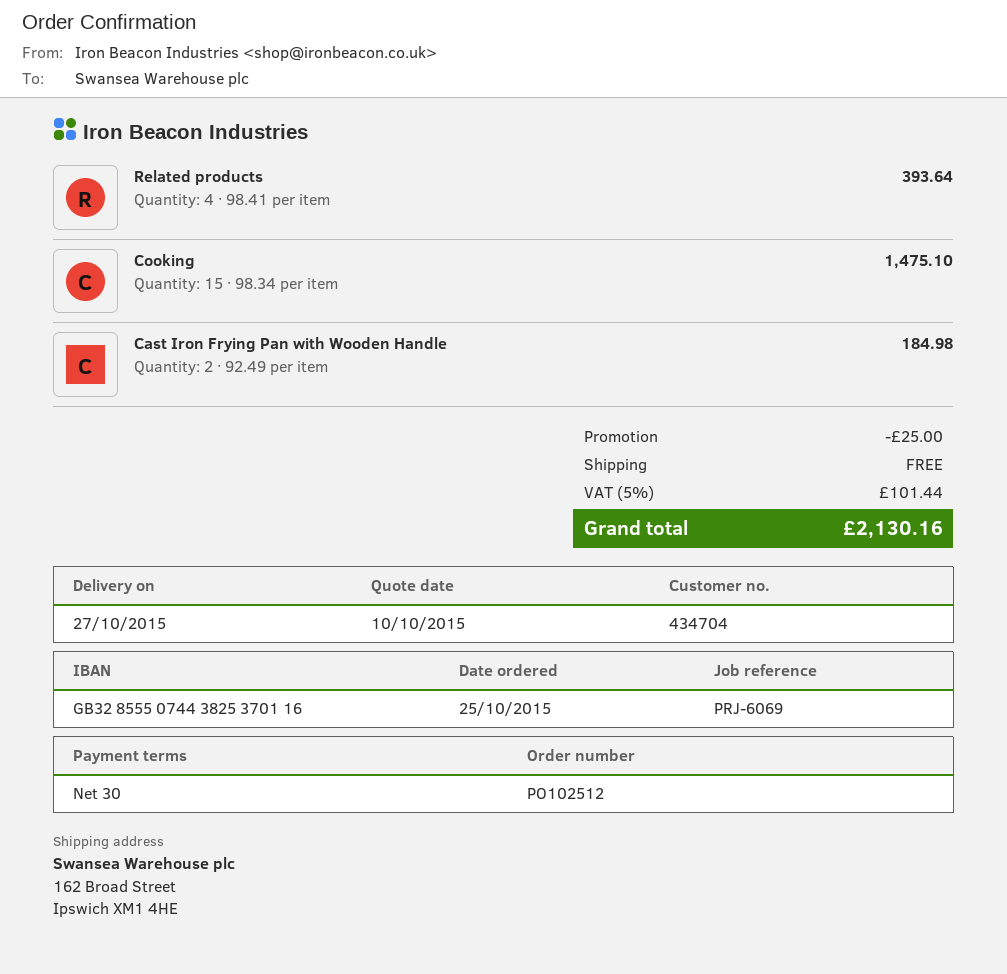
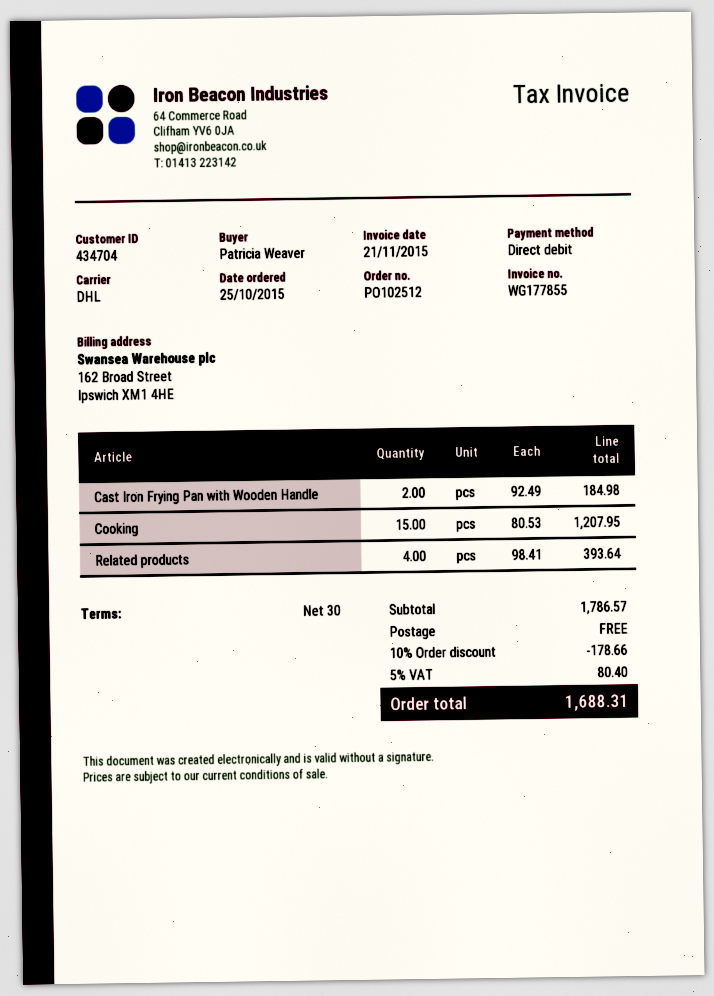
Cooking: 15 x 98.34 = 1475.10 -> 15 x 80.53 = 1207.95
discount: 25.00 -> 178.66
tax: 5% = 101.44 -> 5% = 80.40
total: 2130.16 -> 1688.31

